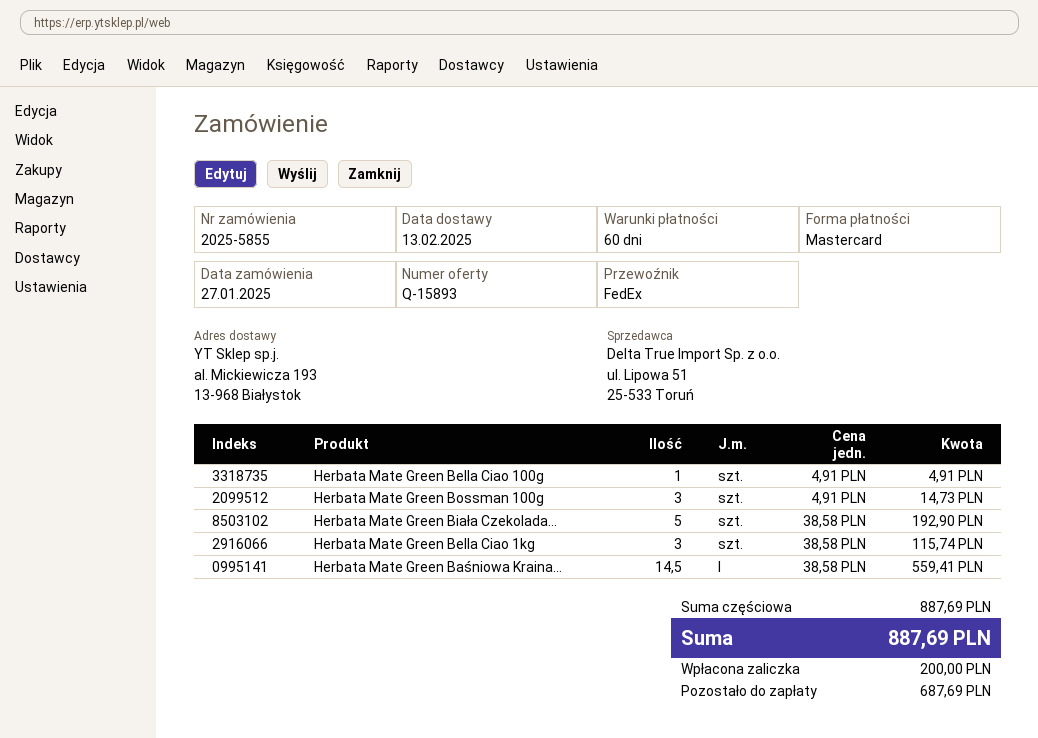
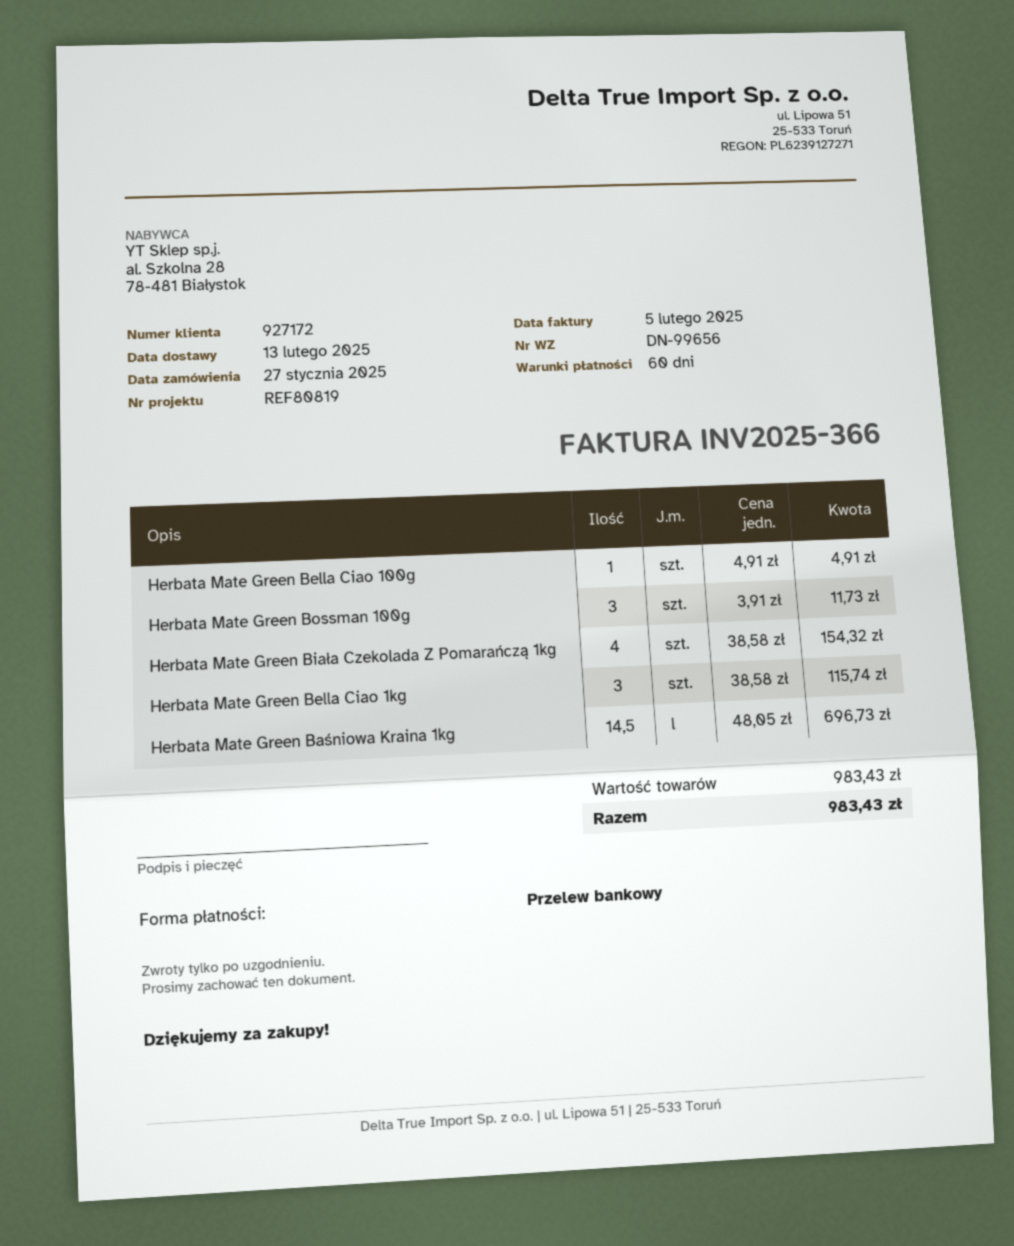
payment method: Mastercard -> bank transfer
Herbata Mate Green Bossman 100g: 3 x 4.91 = 14.73 -> 3 x 3.91 = 11.73
Herbata Mate Green Biała Czekolada...: 5 x 38.58 = 192.90 -> 4 x 38.58 = 154.32
Herbata Mate Green Baśniowa Kraina...: 14.5 x 38.58 = 559.41 -> 14.5 x 48.05 = 696.73
subtotal: 887.69 -> 983.43
total: 887.69 -> 983.43

